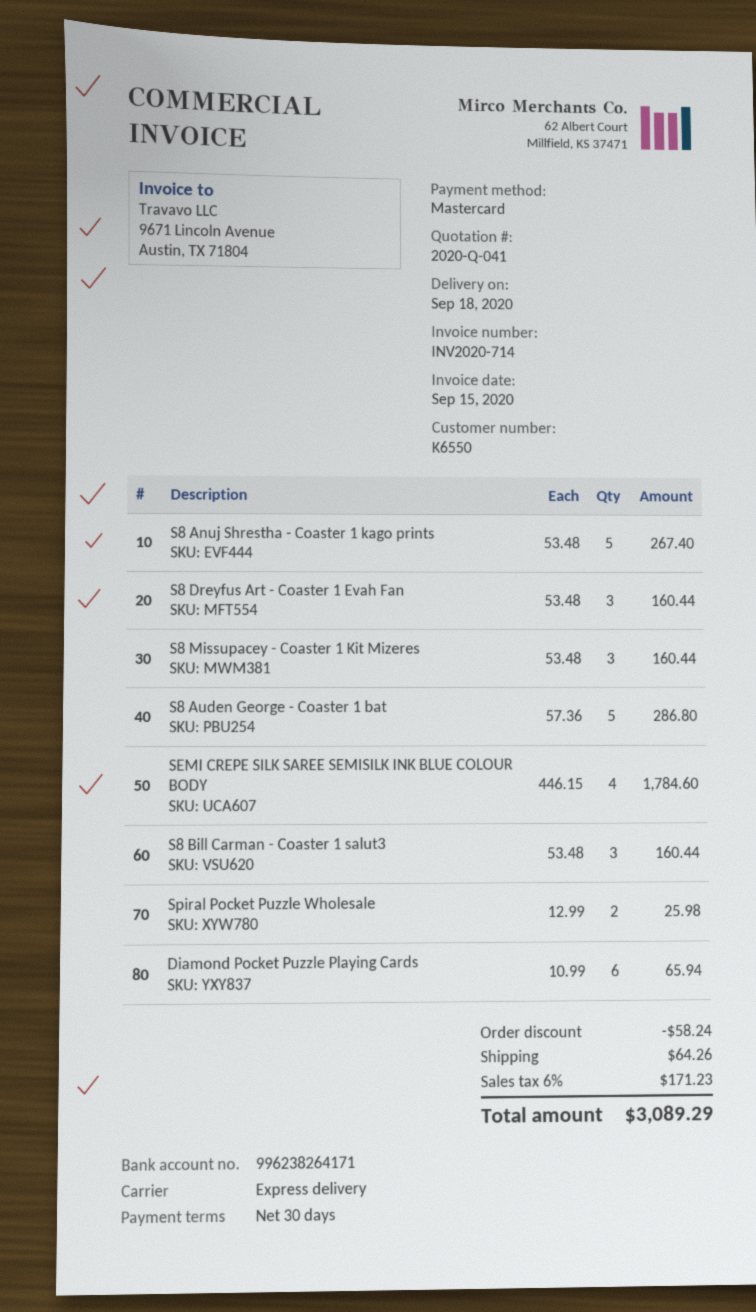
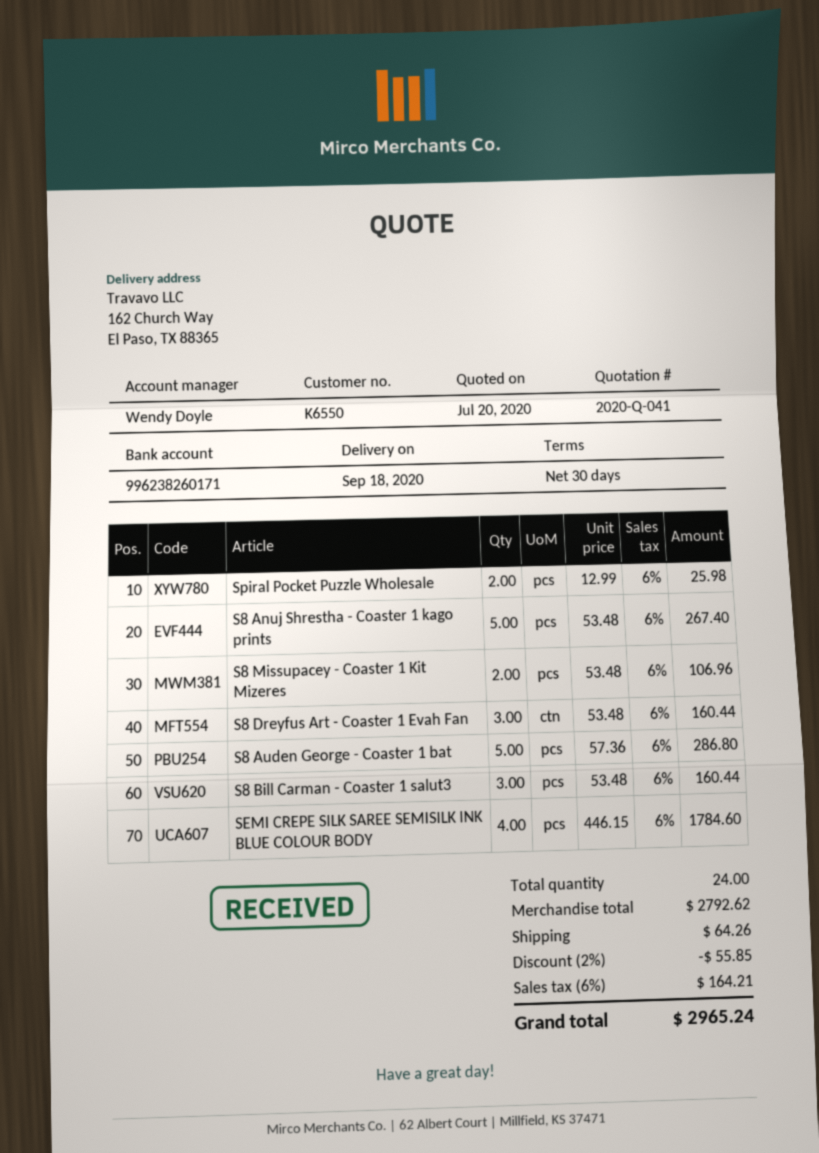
bank account: 996238264171 -> 996238260171
S8 Missupacey - Coaster 1 Kit Mizeres: 3 x 53.48 = 160.44 -> 2 x 53.48 = 106.96
Diamond Pocket Puzzle Playing Cards: 6 x 10.99 = 65.94 -> none
discount: 58.24 -> 55.85
tax: 6% = 171.23 -> 6% = 164.21
total: 3089.29 -> 2965.24

